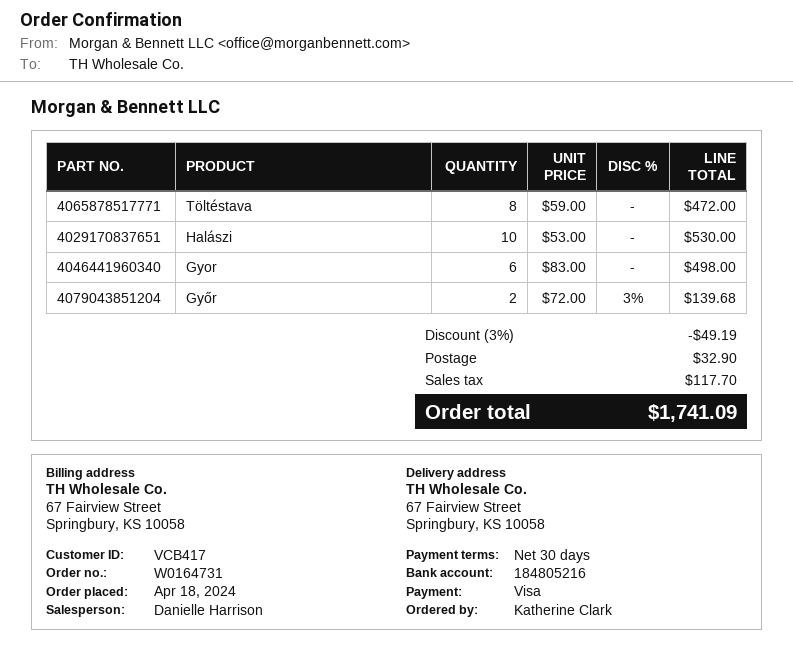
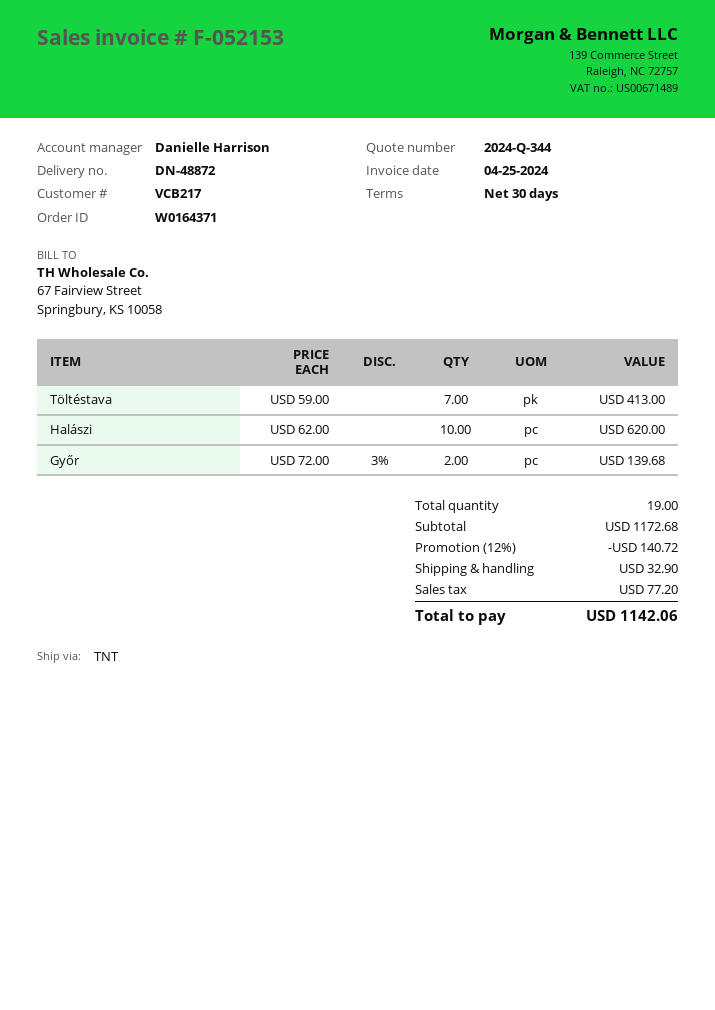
order number: W0164731 -> W0164371
customer number: VCB417 -> VCB217
Töltéstava: 8 x 59.00 = 472.00 -> 7 x 59.00 = 413.00
Halászi: 10 x 53.00 = 530.00 -> 10 x 62.00 = 620.00
Gyor: 6 x 83.00 = 498.00 -> none
discount: 3% = 49.19 -> 12% = 140.72
tax: 117.70 -> 77.20
total: 1741.09 -> 1142.06

